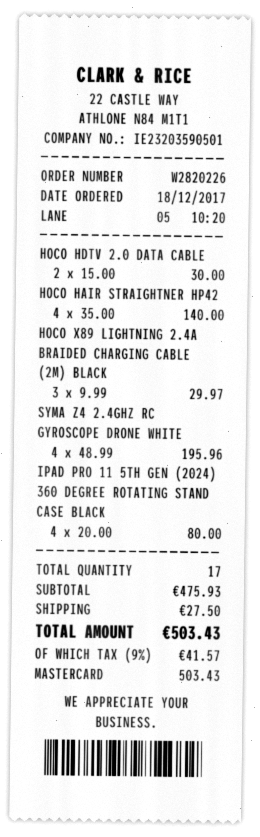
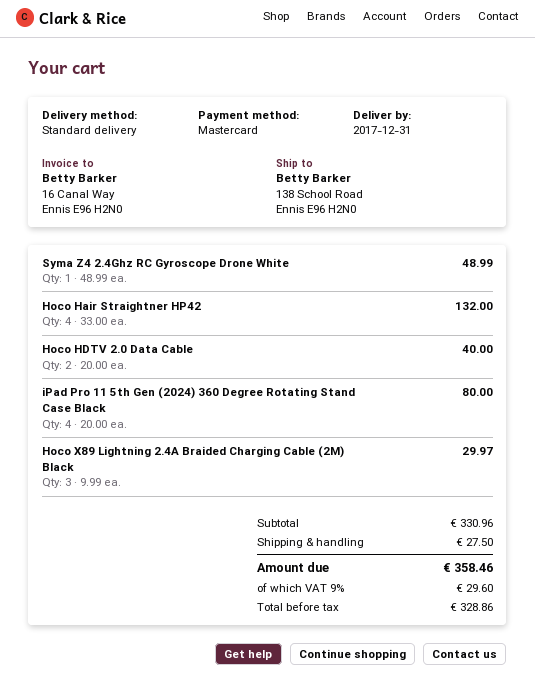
HOCO HDTV 2.0 DATA CABLE: 2 x 15.00 = 30.00 -> 2 x 20.00 = 40.00
HOCO HAIR STRAIGHTNER HP42: 4 x 35.00 = 140.00 -> 4 x 33.00 = 132.00
SYMA Z4 2.4GHZ RC GYROSCOPE DRONE WHITE: 4 x 48.99 = 195.96 -> 1 x 48.99 = 48.99
subtotal: 475.93 -> 330.96
tax: 9% = 41.57 -> 9% = 29.60
total: 503.43 -> 358.46

